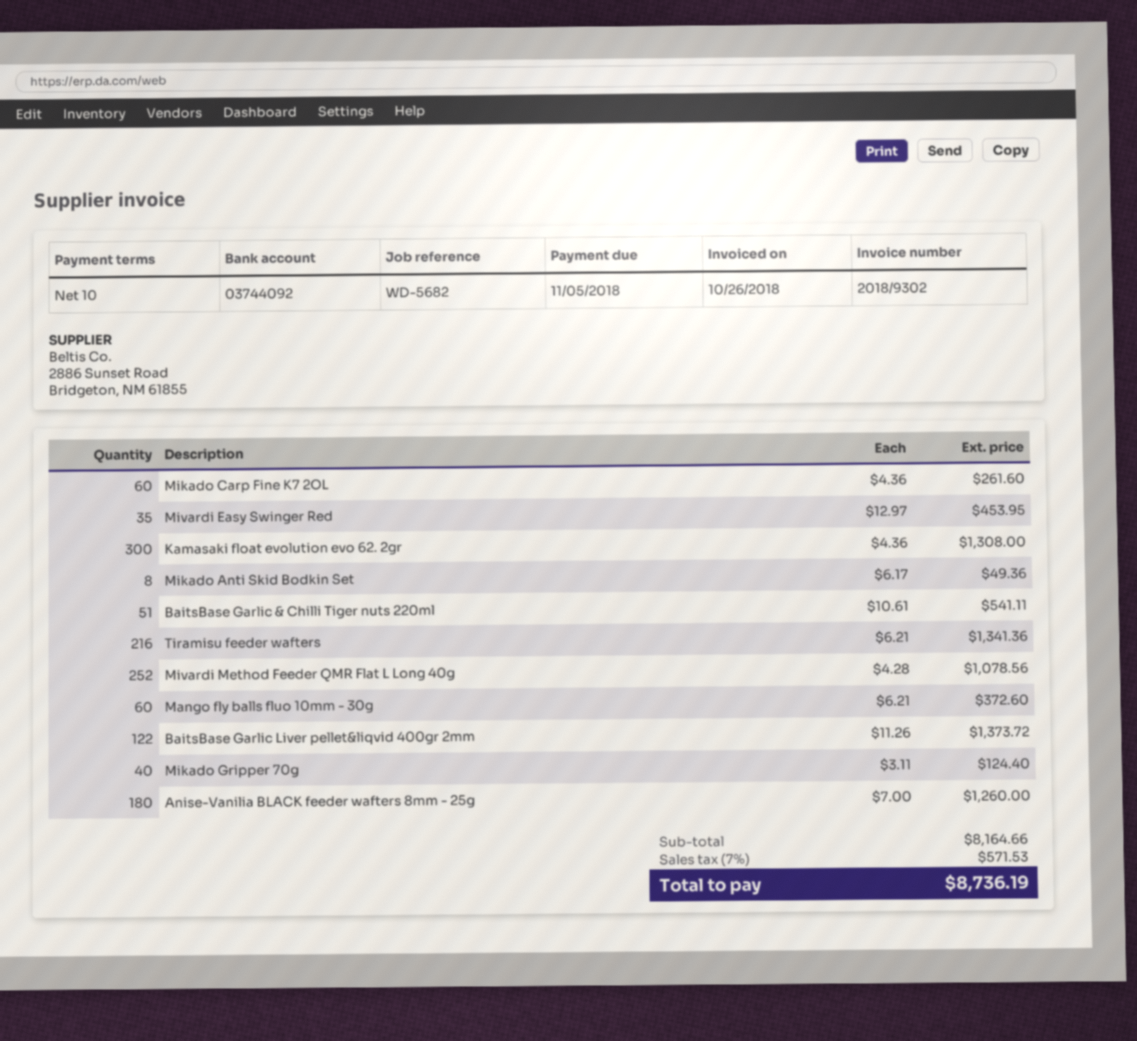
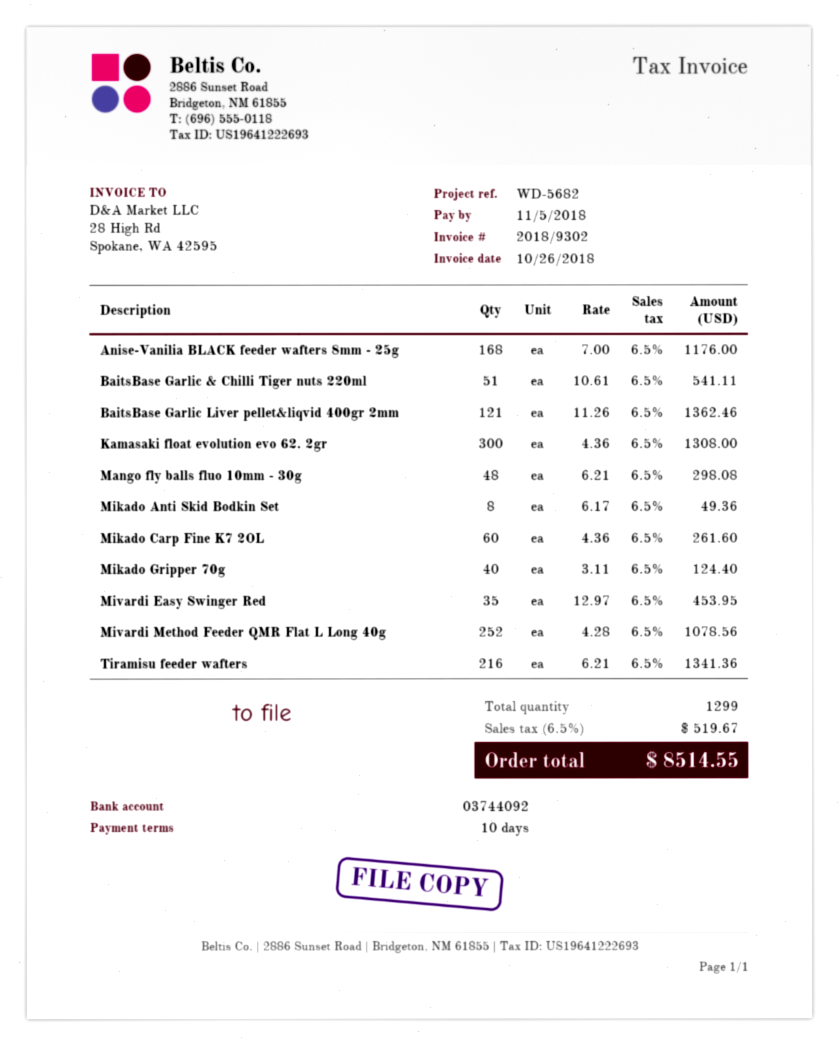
Mango fly balls fluo 10mm - 30g: 60 x 6.21 = 372.60 -> 48 x 6.21 = 298.08
BaitsBase Garlic Liver pellet&liqvid 400gr 2mm: 122 x 11.26 = 1373.72 -> 121 x 11.26 = 1362.46
Anise-Vanilia BLACK feeder wafters 8mm - 25g: 180 x 7.00 = 1260.00 -> 168 x 7.00 = 1176.00
tax: 7% = 571.53 -> 6.5% = 519.67
total: 8736.19 -> 8514.55

